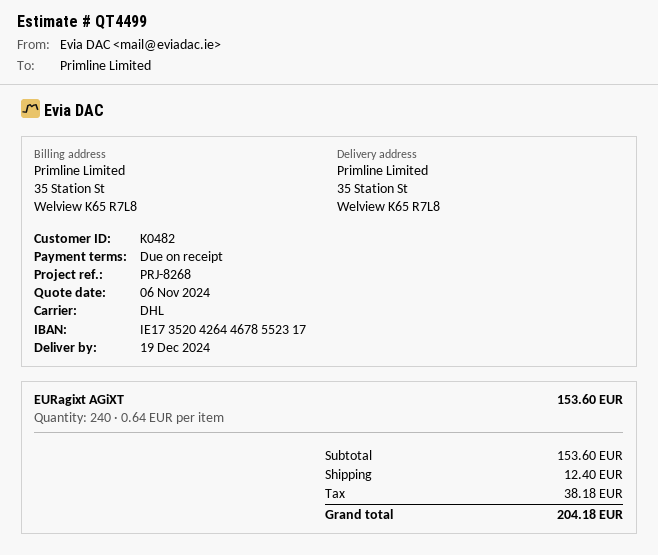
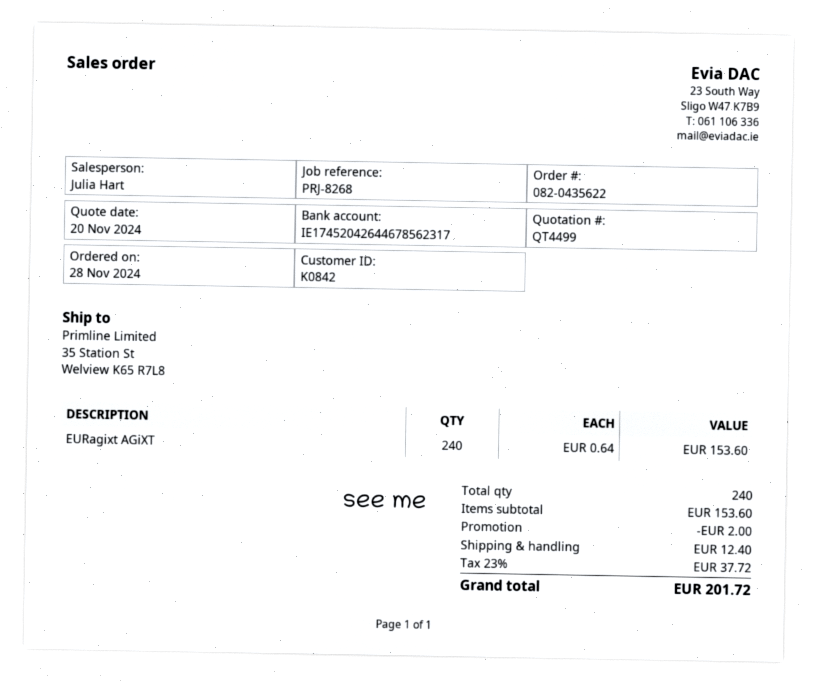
quote date: 2024-11-06 -> 2024-11-20
customer number: K0482 -> K0842
bank account: IE17352042644678552317 -> IE17452042644678562317
discount: none -> 2.00
tax: 38.18 -> 37.72
total: 204.18 -> 201.72

